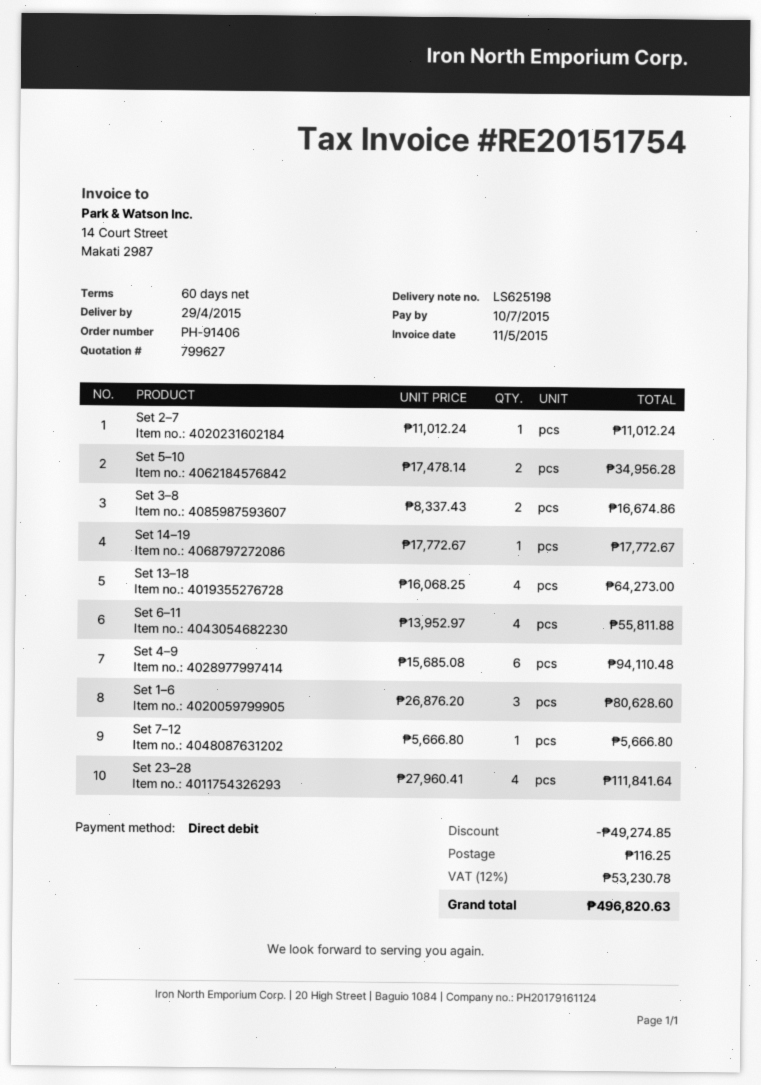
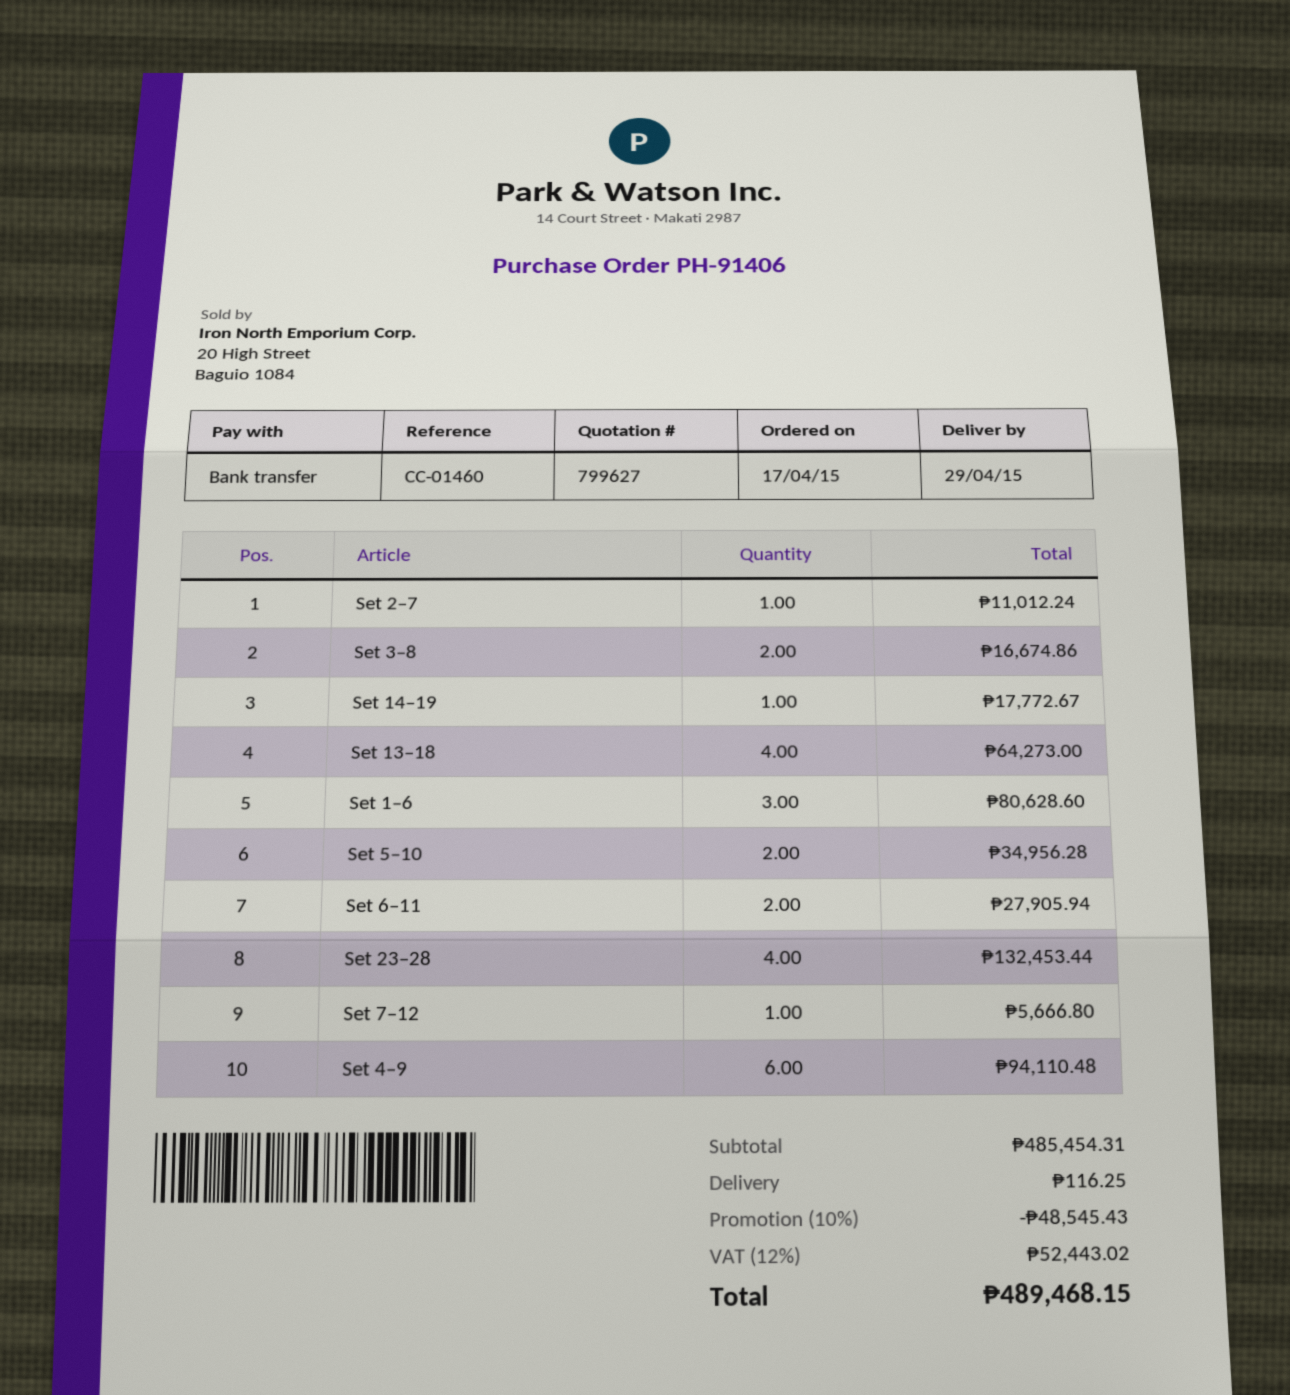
payment method: direct debit -> bank transfer
Set 6–11: 4 for 55811.88 -> 2 for 27905.94
Set 23–28: 4 for 111841.64 -> 4 for 132453.44
discount: 49274.85 -> 48545.43
tax: 12% = 53230.78 -> 12% = 52443.02
total: 496820.63 -> 489468.15

